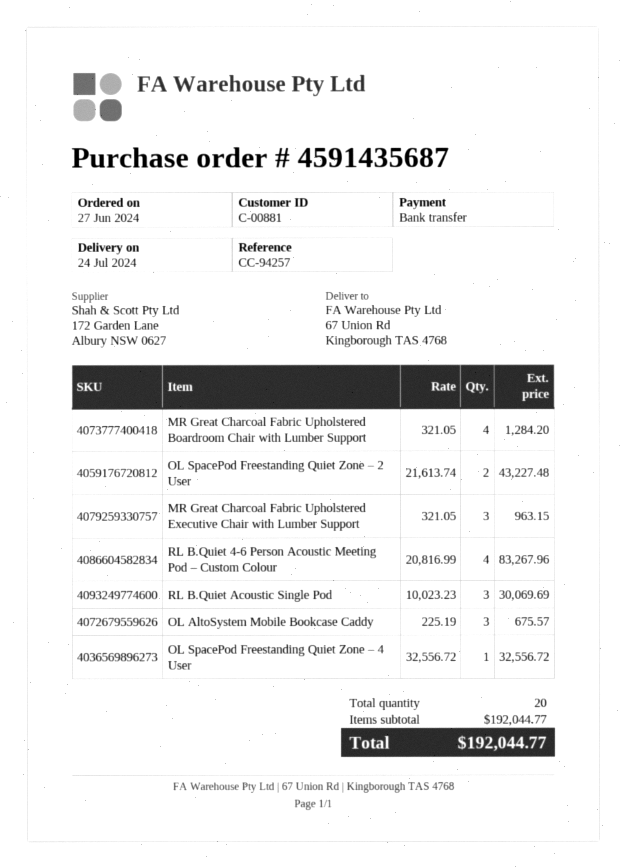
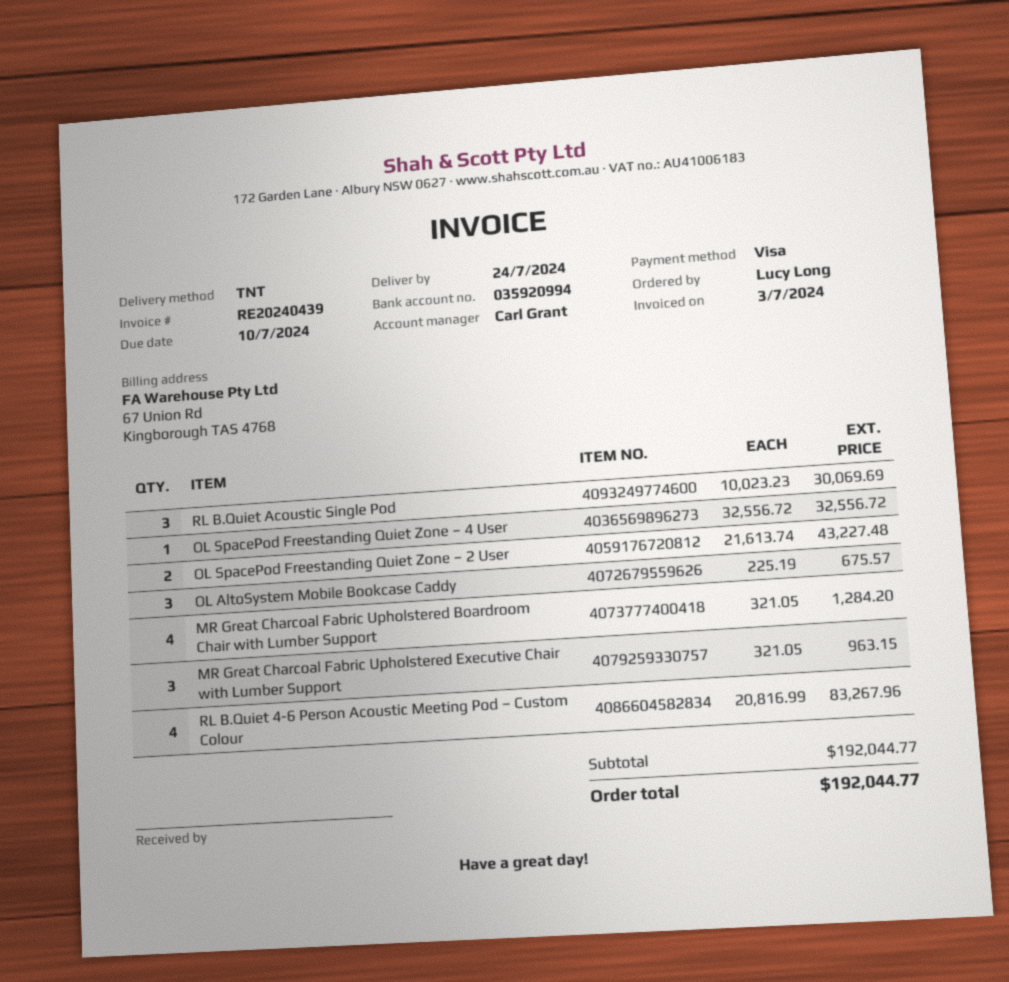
payment method: bank transfer -> Visa

